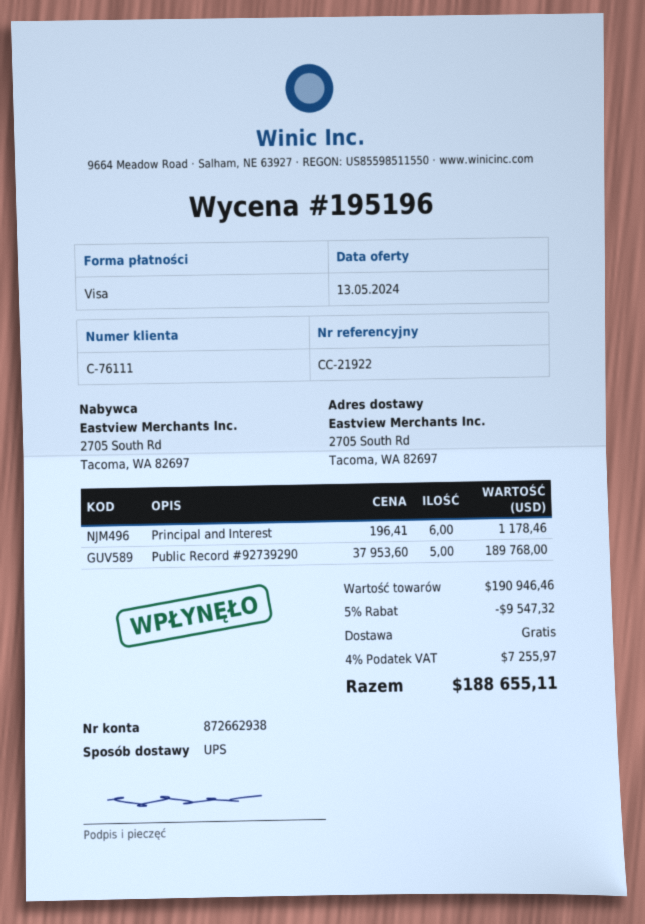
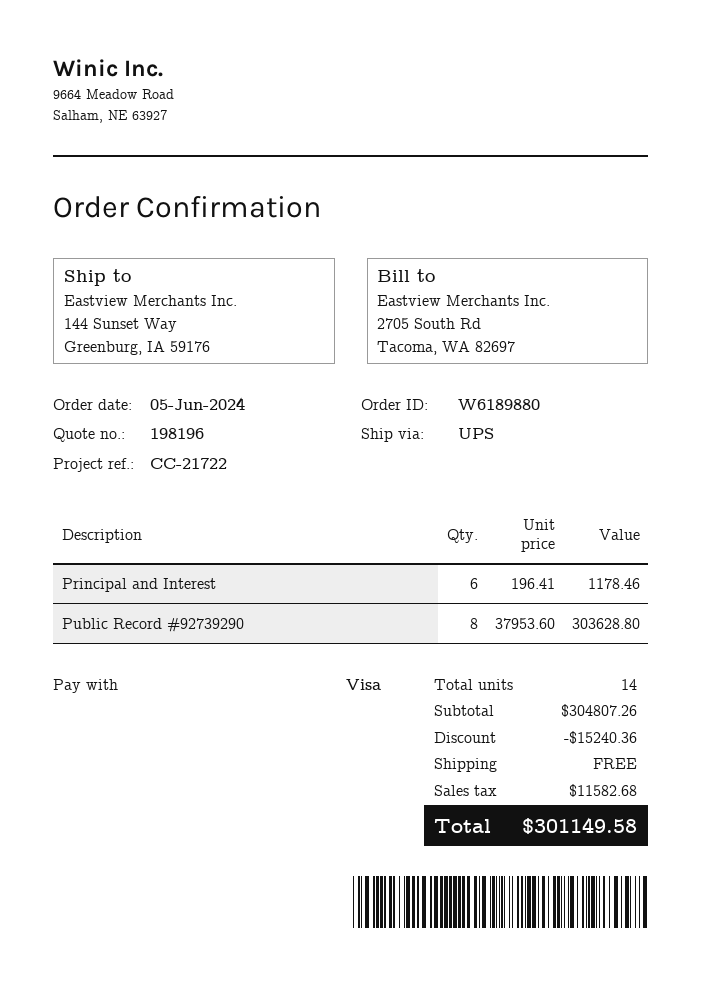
quote number: 195196 -> 198196
reference: CC-21922 -> CC-21722
ship to: 2705 South Rd, Tacoma, WA 82697 -> 144 Sunset Way, Greenburg, IA 59176
Public Record #92739290: 5 x 37953.60 = 189768.00 -> 8 x 37953.60 = 303628.80
subtotal: 190946.46 -> 304807.26
discount: 9547.32 -> 15240.36
tax: 7255.97 -> 11582.68
total: 188655.11 -> 301149.58

